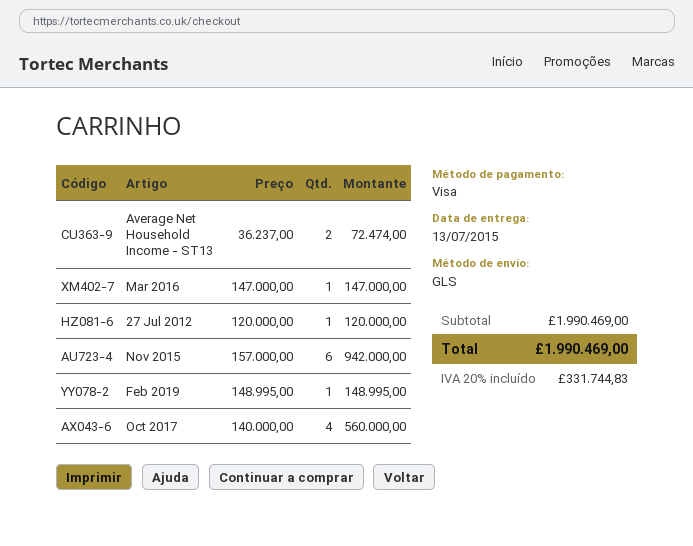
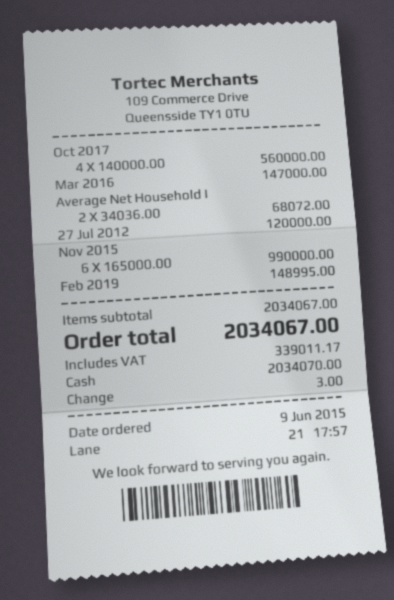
payment method: Visa -> cash
Average Net Household Income - ST13: 2 x 36237.00 = 72474.00 -> 2 x 34036.00 = 68072.00
Nov 2015: 6 x 157000.00 = 942000.00 -> 6 x 165000.00 = 990000.00
subtotal: 1990469.00 -> 2034067.00
tax: 331744.83 -> 339011.17
total: 1990469.00 -> 2034067.00

